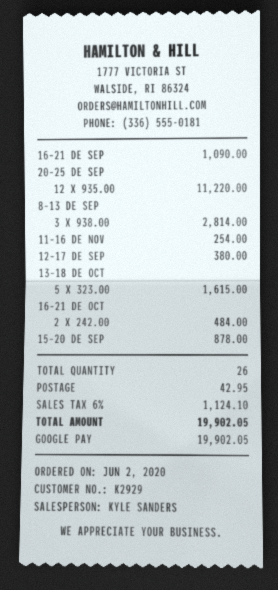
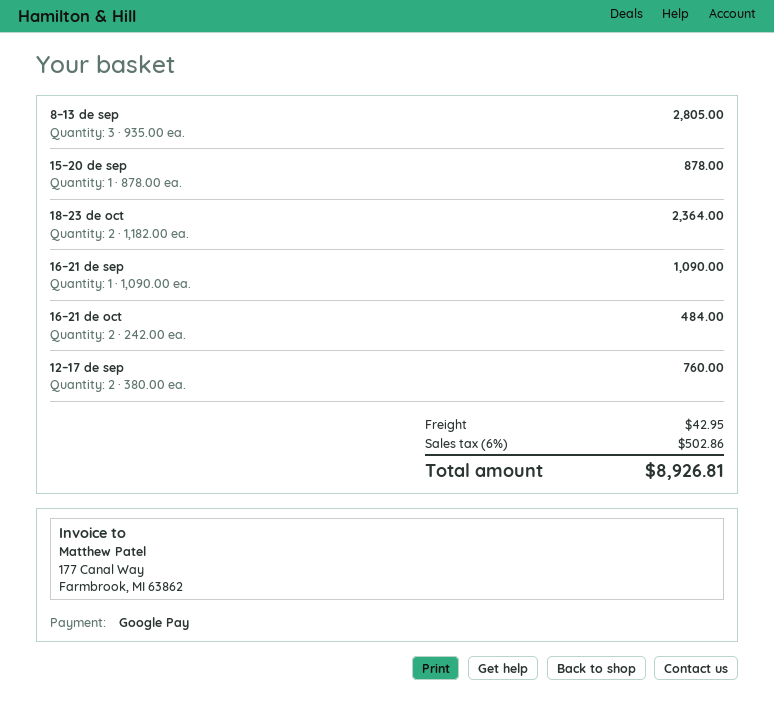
20–25 DE SEP: 12 x 935.00 = 11220.00 -> none
8–13 DE SEP: 3 x 938.00 = 2814.00 -> 3 x 935.00 = 2805.00
11–16 DE NOV: 1 x 254.00 = 254.00 -> none
12–17 DE SEP: 1 x 380.00 = 380.00 -> 2 x 380.00 = 760.00
13–18 DE OCT: 5 x 323.00 = 1615.00 -> none
18–23 de oct: none -> 2 x 1182.00 = 2364.00
tax: 6% = 1124.10 -> 6% = 502.86
total: 19902.05 -> 8926.81

